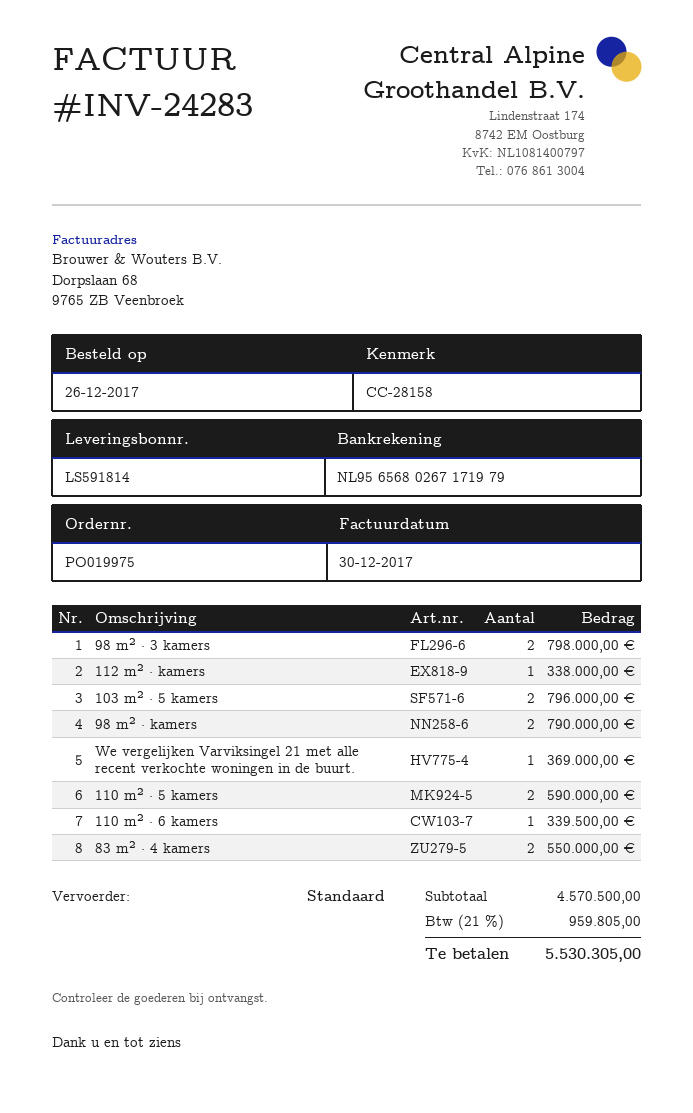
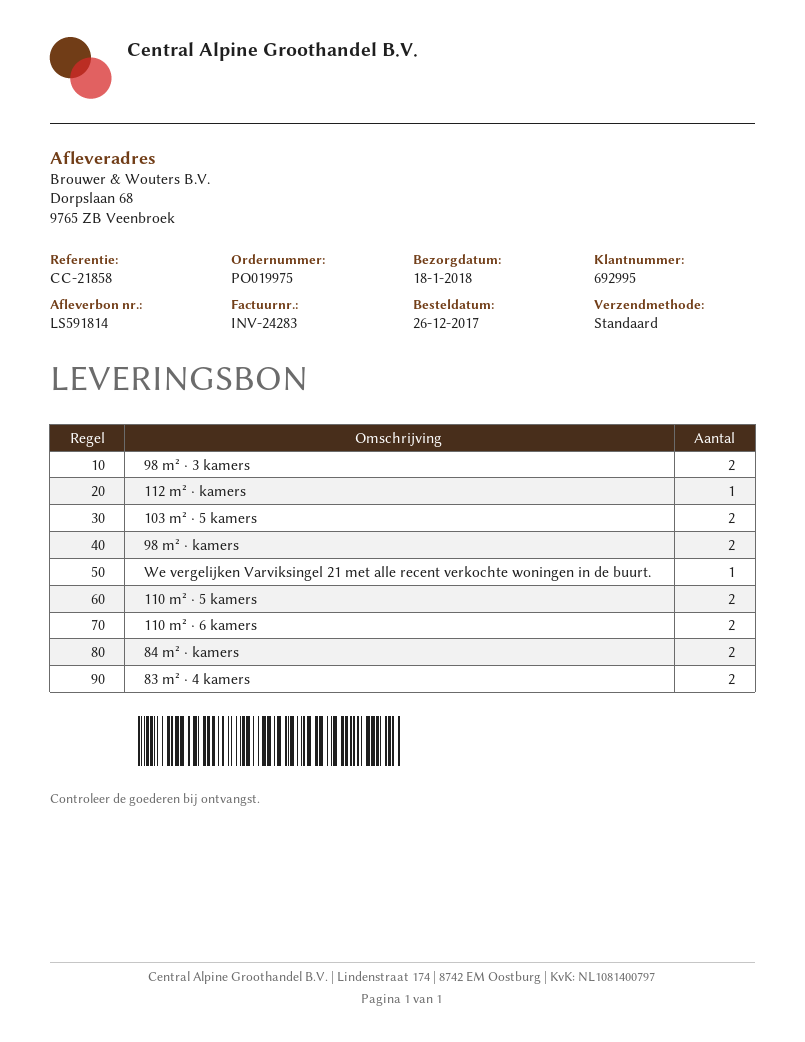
reference: CC-28158 -> CC-21858
110 m² · 6 kamers: 1 -> 2
84 m² · kamers: none -> 2

